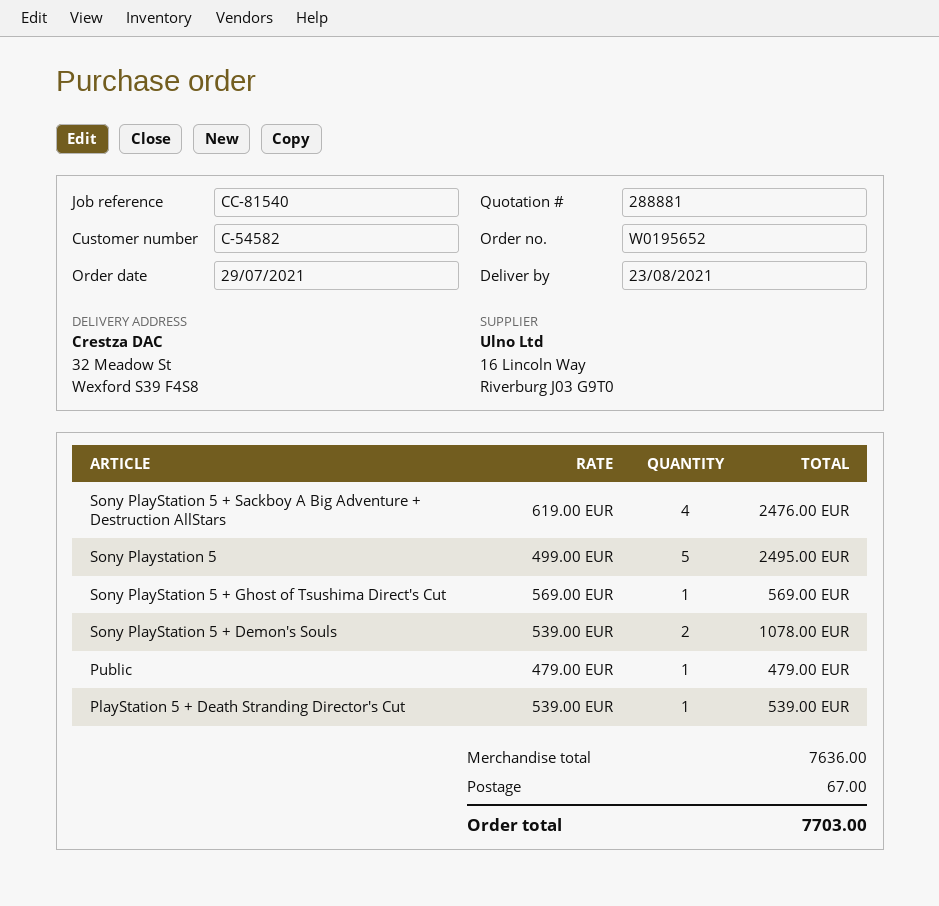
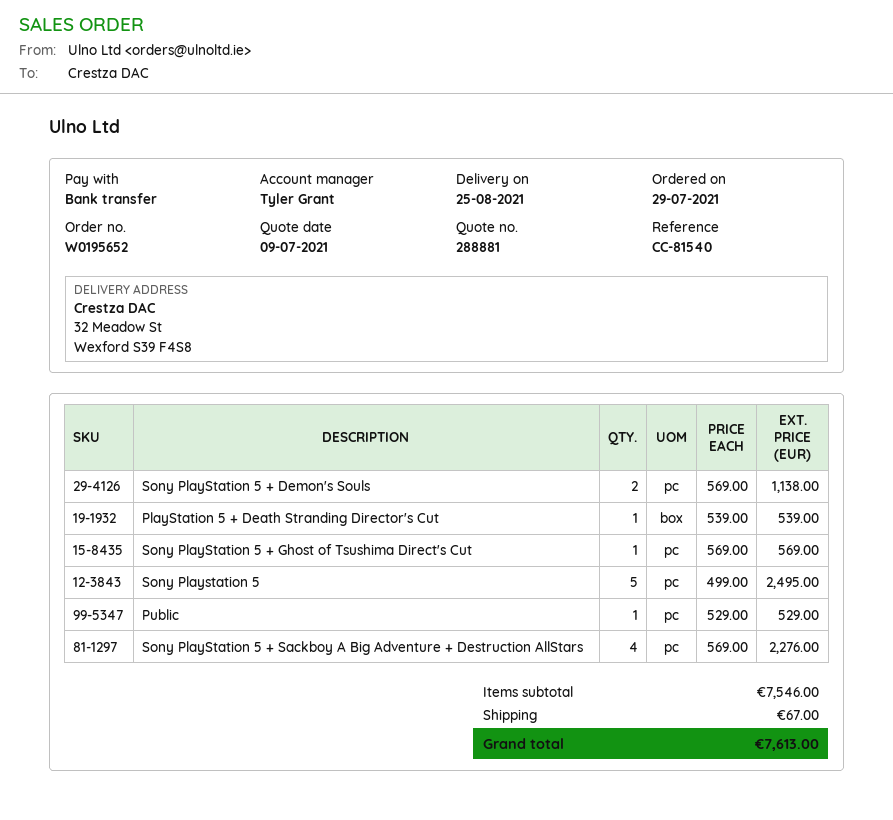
delivery date: 2021-08-23 -> 2021-08-25
Sony PlayStation 5 + Sackboy A Big Adventure + Destruction AllStars: 4 x 619.00 = 2476.00 -> 4 x 569.00 = 2276.00
Sony PlayStation 5 + Demon's Souls: 2 x 539.00 = 1078.00 -> 2 x 569.00 = 1138.00
Public: 1 x 479.00 = 479.00 -> 1 x 529.00 = 529.00
subtotal: 7636.00 -> 7546.00
total: 7703.00 -> 7613.00

